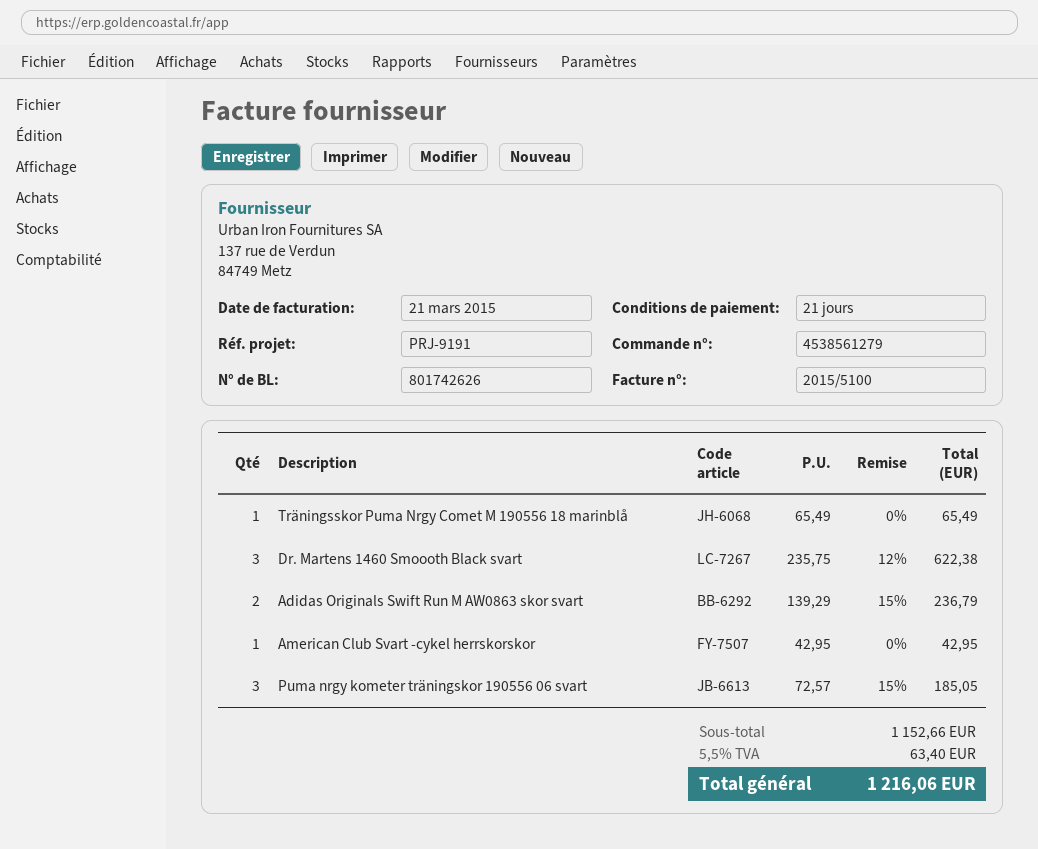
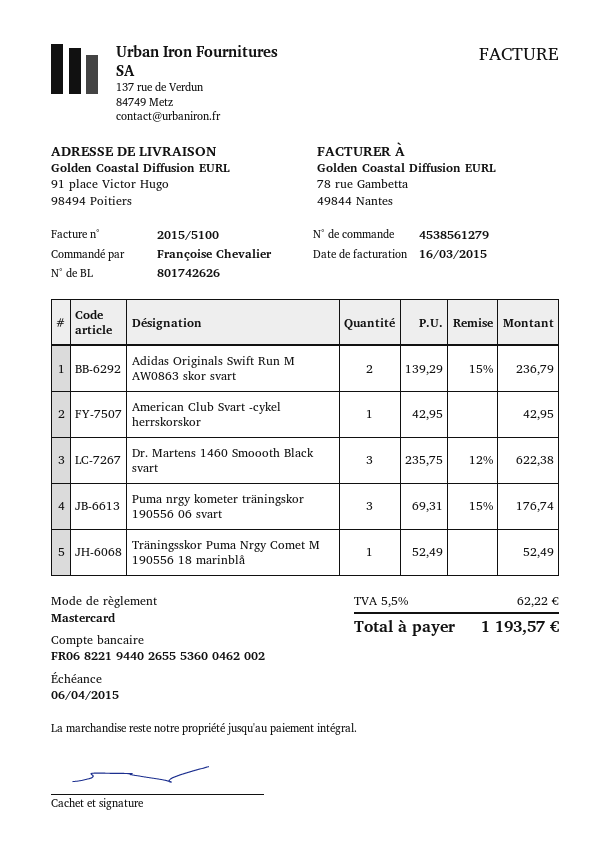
invoice date: 2015-03-21 -> 2015-03-16
Träningsskor Puma Nrgy Comet M 190556 18 marinblå: 1 x 65.49 = 65.49 -> 1 x 52.49 = 52.49
Puma nrgy kometer träningskor 190556 06 svart: 3 x 72.57 - 15% = 185.05 -> 3 x 69.31 - 15% = 176.74
tax: 5.5% = 63.40 -> 5.5% = 62.22
total: 1216.06 -> 1193.57

